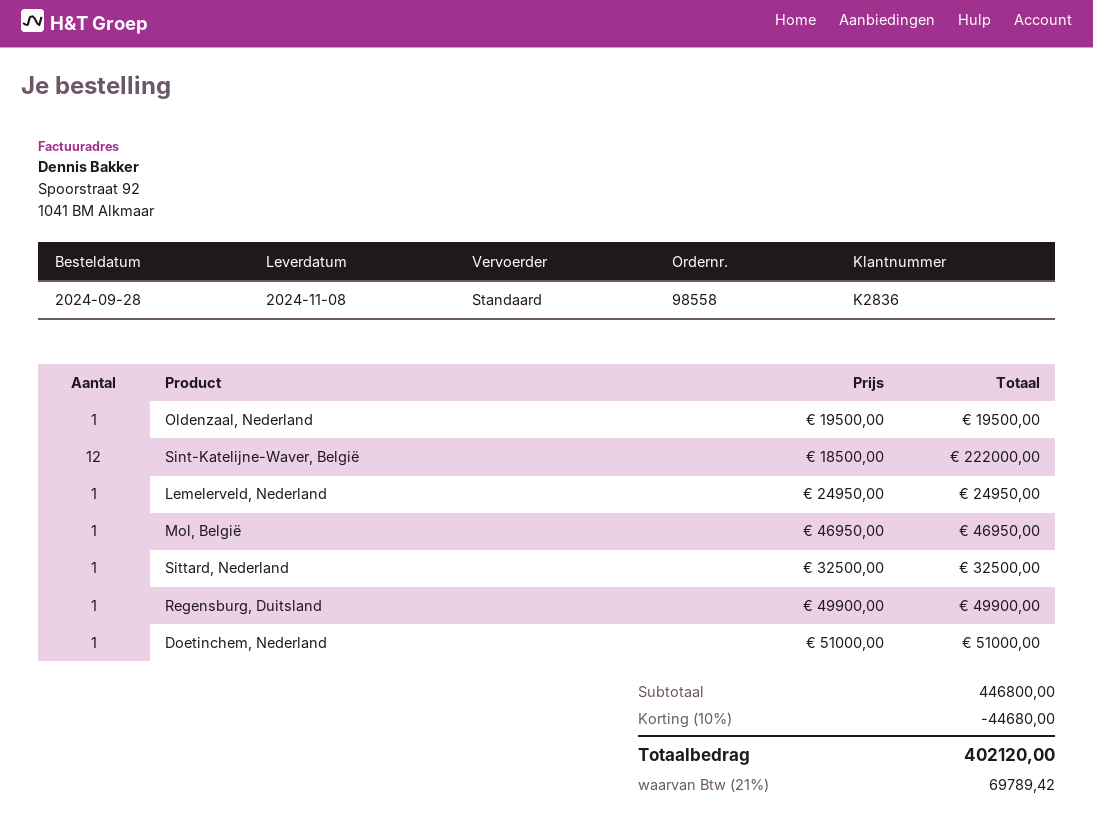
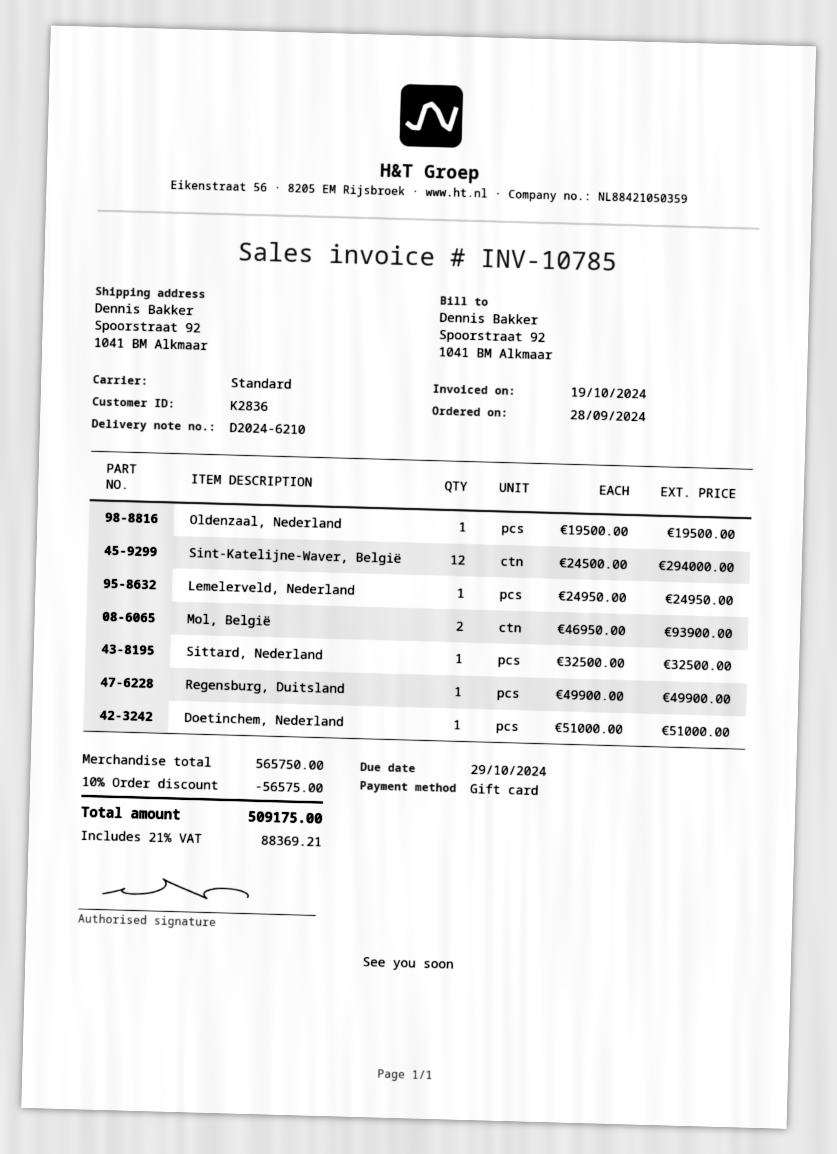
Sint-Katelijne-Waver, België: 12 x 18500.00 = 222000.00 -> 12 x 24500.00 = 294000.00
Mol, België: 1 x 46950.00 = 46950.00 -> 2 x 46950.00 = 93900.00
subtotal: 446800.00 -> 565750.00
discount: 10% = 44680.00 -> 10% = 56575.00
tax: 21% = 69789.42 -> 21% = 88369.21
total: 402120.00 -> 509175.00

